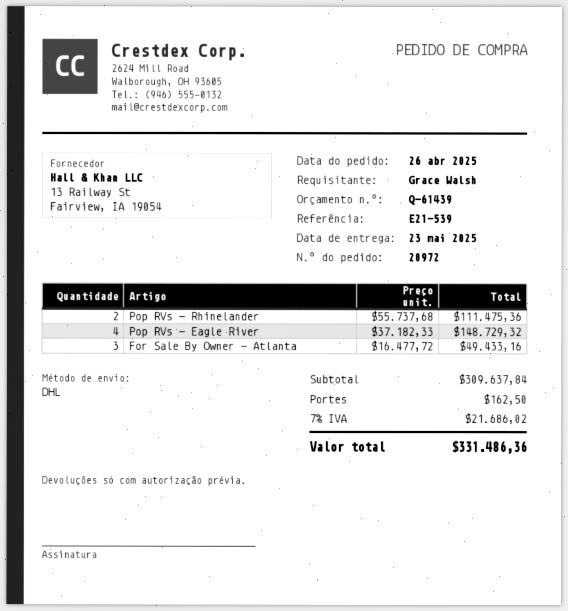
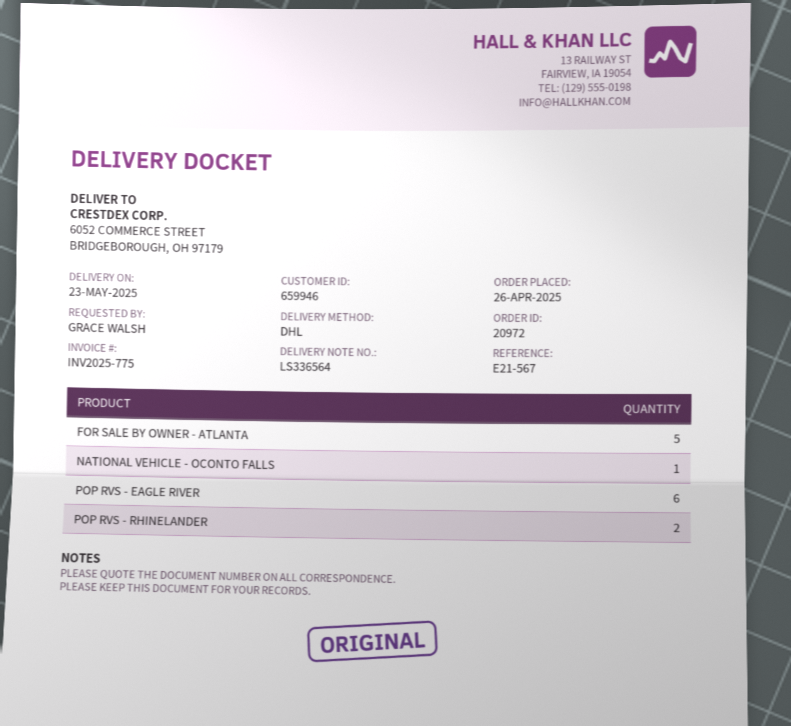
reference: E21-539 -> E21-567
Pop RVs - Eagle River: 4 -> 6
For Sale By Owner - Atlanta: 3 -> 5
NATIONAL VEHICLE - OCONTO FALLS: none -> 1

